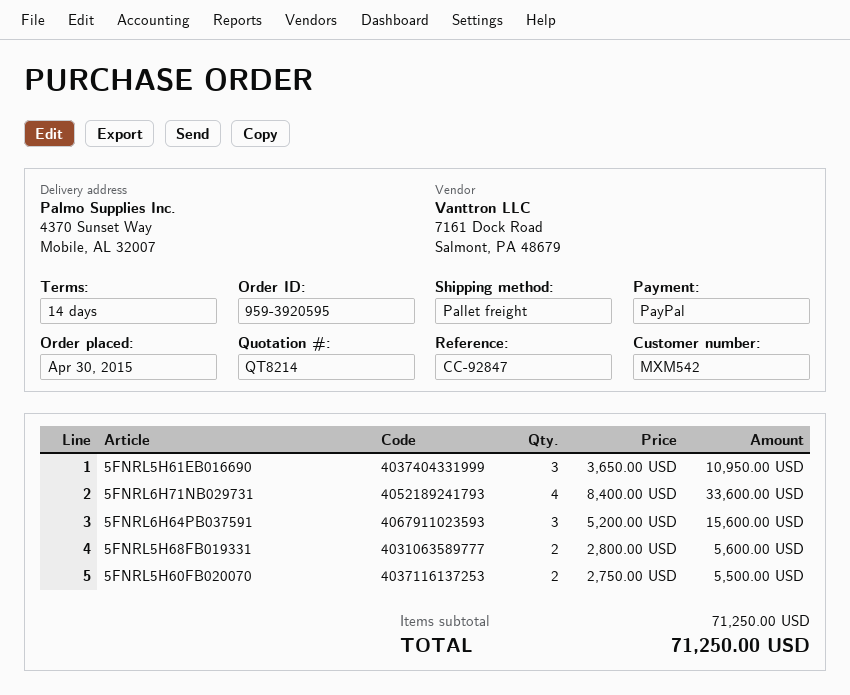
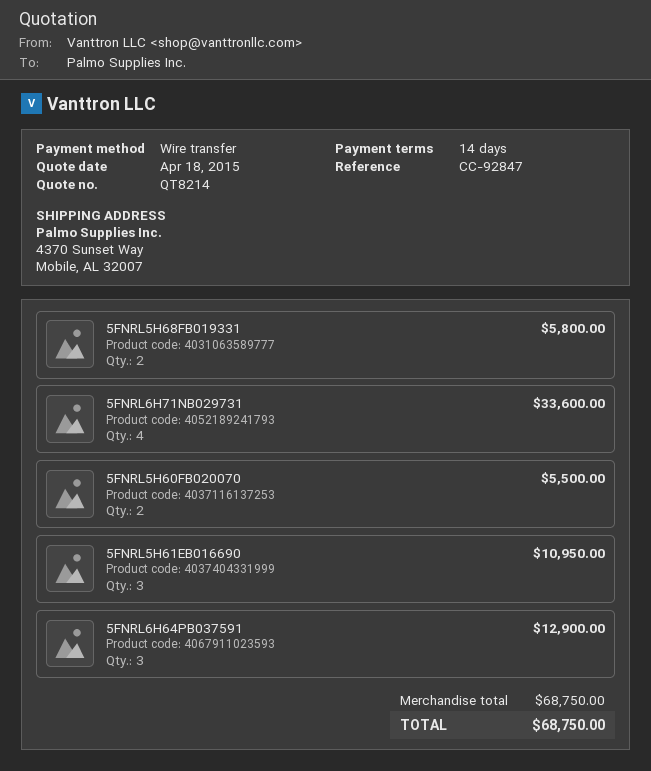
payment method: PayPal -> bank transfer
5FNRL6H64PB037591: 3 for 15600.00 -> 3 for 12900.00
5FNRL5H68FB019331: 2 for 5600.00 -> 2 for 5800.00
subtotal: 71250.00 -> 68750.00
total: 71250.00 -> 68750.00

